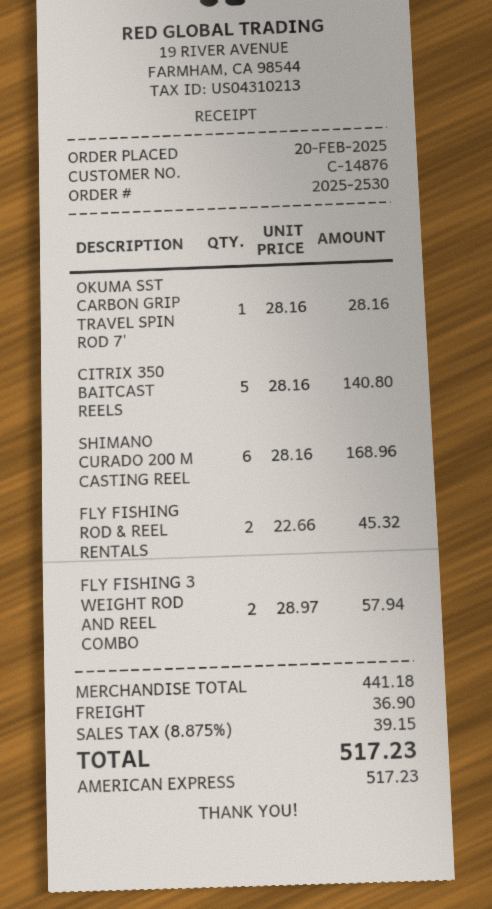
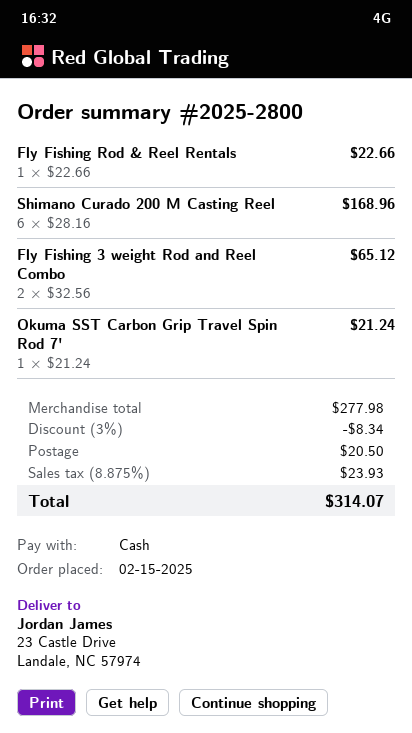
order number: 2025-2530 -> 2025-2800
order date: 2025-02-20 -> 2025-02-15
payment method: American Express -> cash
OKUMA SST CARBON GRIP TRAVEL SPIN ROD 7': 1 x 28.16 = 28.16 -> 1 x 21.24 = 21.24
CITRIX 350 BAITCAST REELS: 5 x 28.16 = 140.80 -> none
FLY FISHING ROD & REEL RENTALS: 2 x 22.66 = 45.32 -> 1 x 22.66 = 22.66
FLY FISHING 3 WEIGHT ROD AND REEL COMBO: 2 x 28.97 = 57.94 -> 2 x 32.56 = 65.12
subtotal: 441.18 -> 277.98
discount: none -> 3% = 8.34
shipping: 36.90 -> 20.50
tax: 8.875% = 39.15 -> 8.875% = 23.93
total: 517.23 -> 314.07

